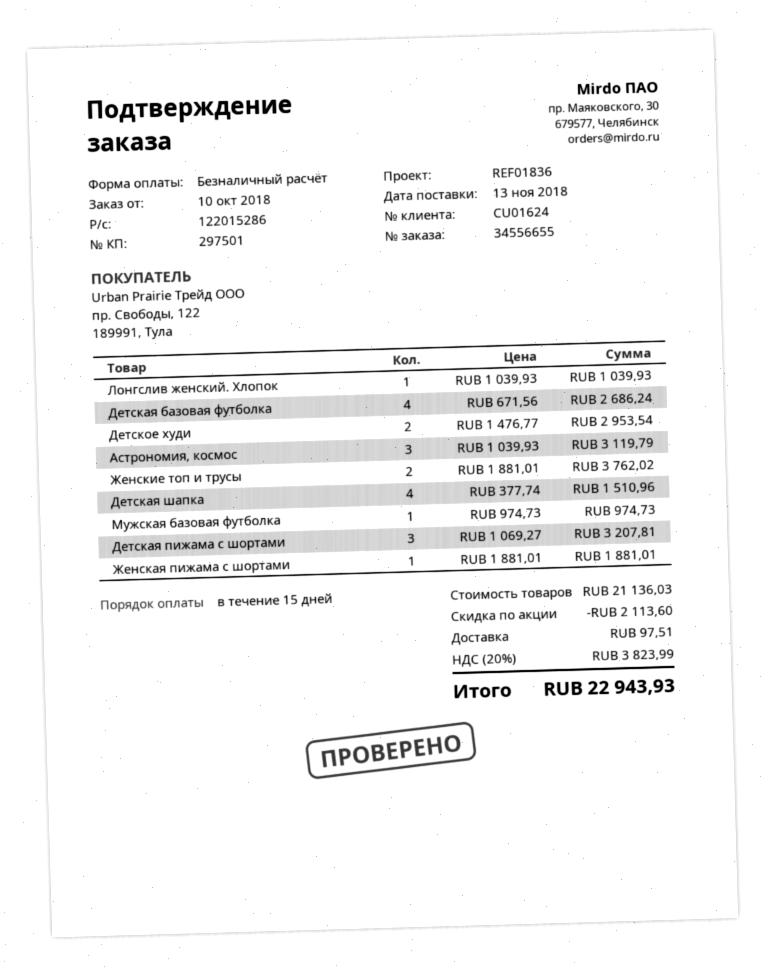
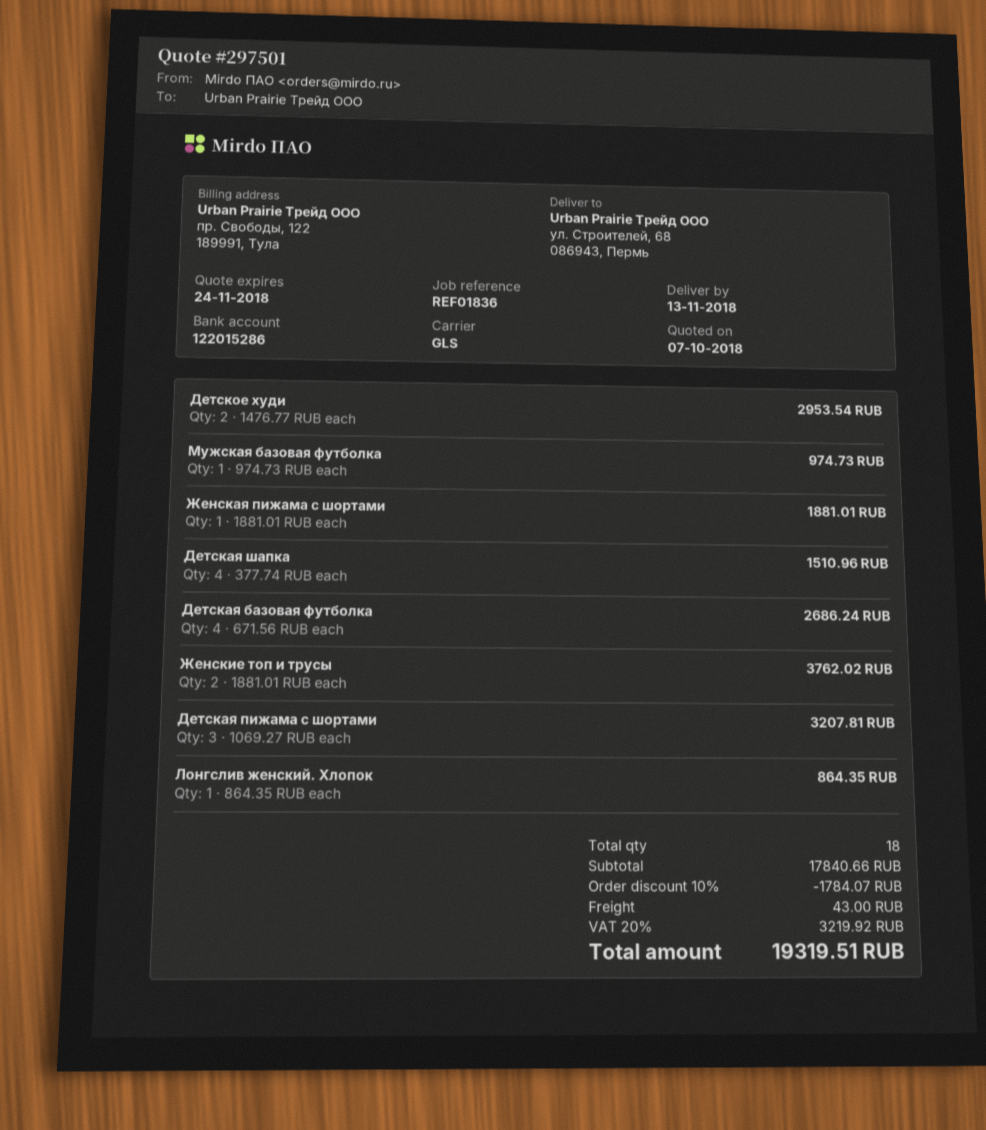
Лонгслив женский. Хлопок: 1 x 1039.93 = 1039.93 -> 1 x 864.35 = 864.35
Астрономия, космос: 3 x 1039.93 = 3119.79 -> none
subtotal: 21136.03 -> 17840.66
discount: 2113.60 -> 1784.07
shipping: 97.51 -> 43.00
tax: 20% = 3823.99 -> 20% = 3219.92
total: 22943.93 -> 19319.51

